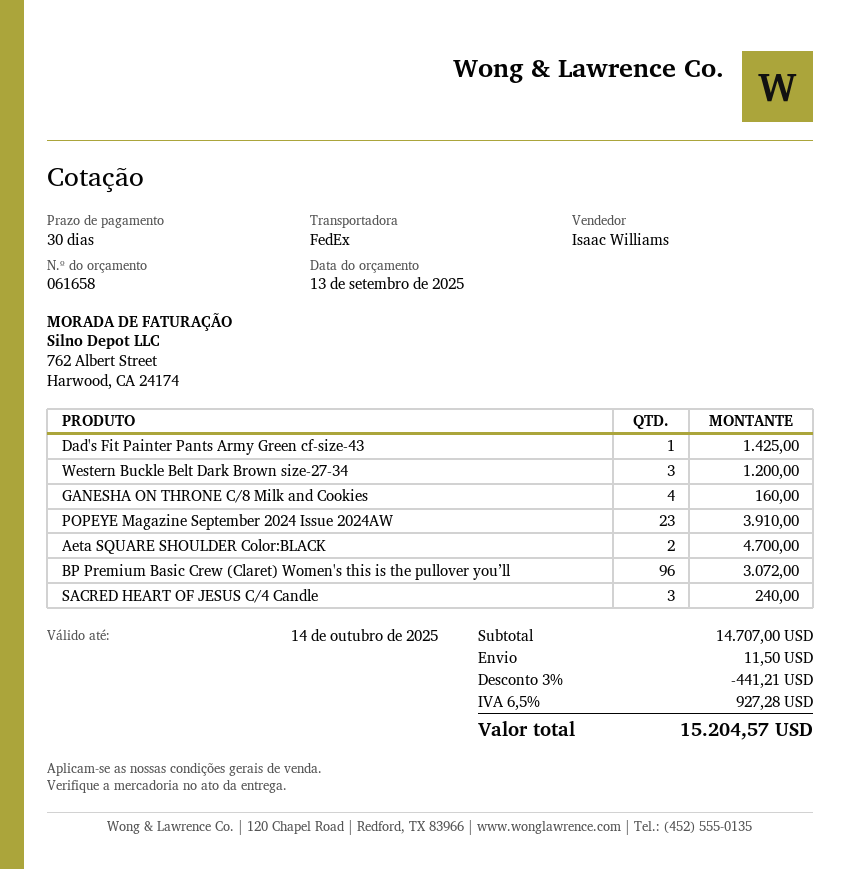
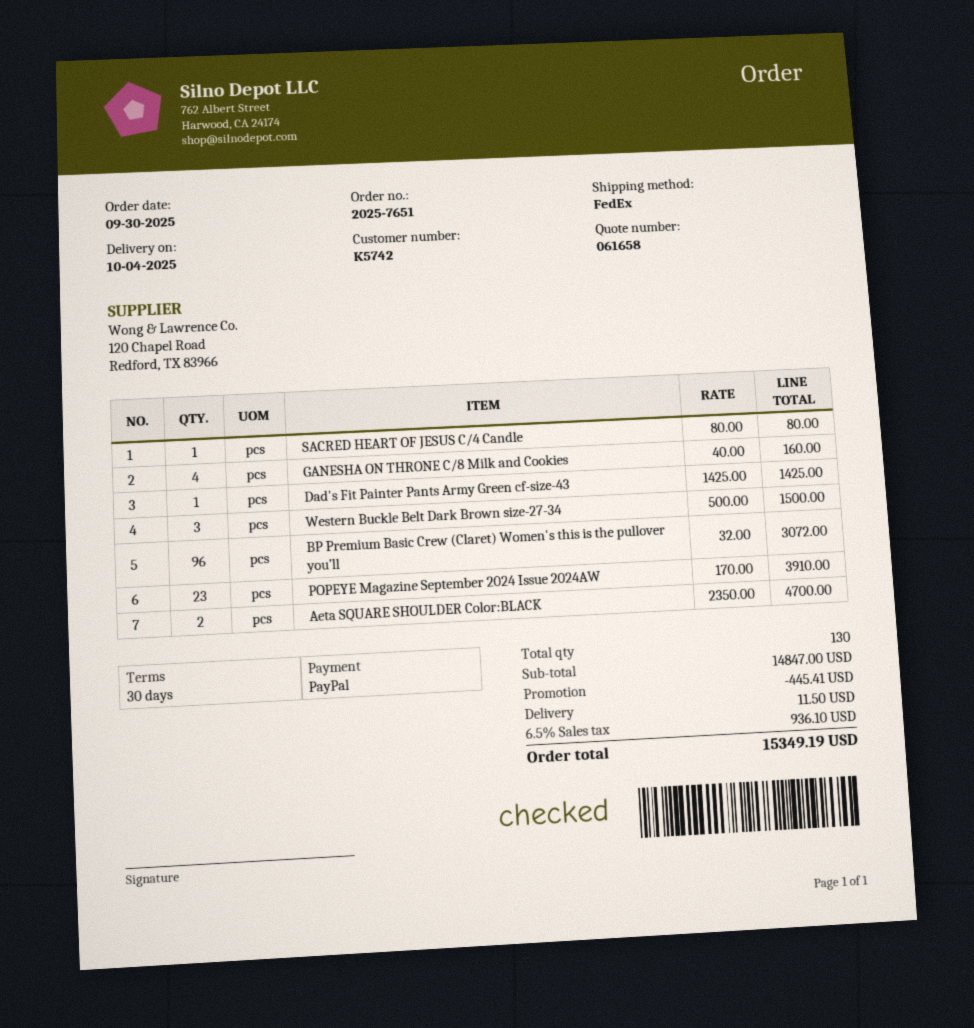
Western Buckle Belt Dark Brown size-27-34: 3 for 1200.00 -> 3 for 1500.00
SACRED HEART OF JESUS C/4 Candle: 3 for 240.00 -> 1 for 80.00
subtotal: 14707.00 -> 14847.00
discount: 441.21 -> 445.41
tax: 6.5% = 927.28 -> 6.5% = 936.10
total: 15204.57 -> 15349.19

